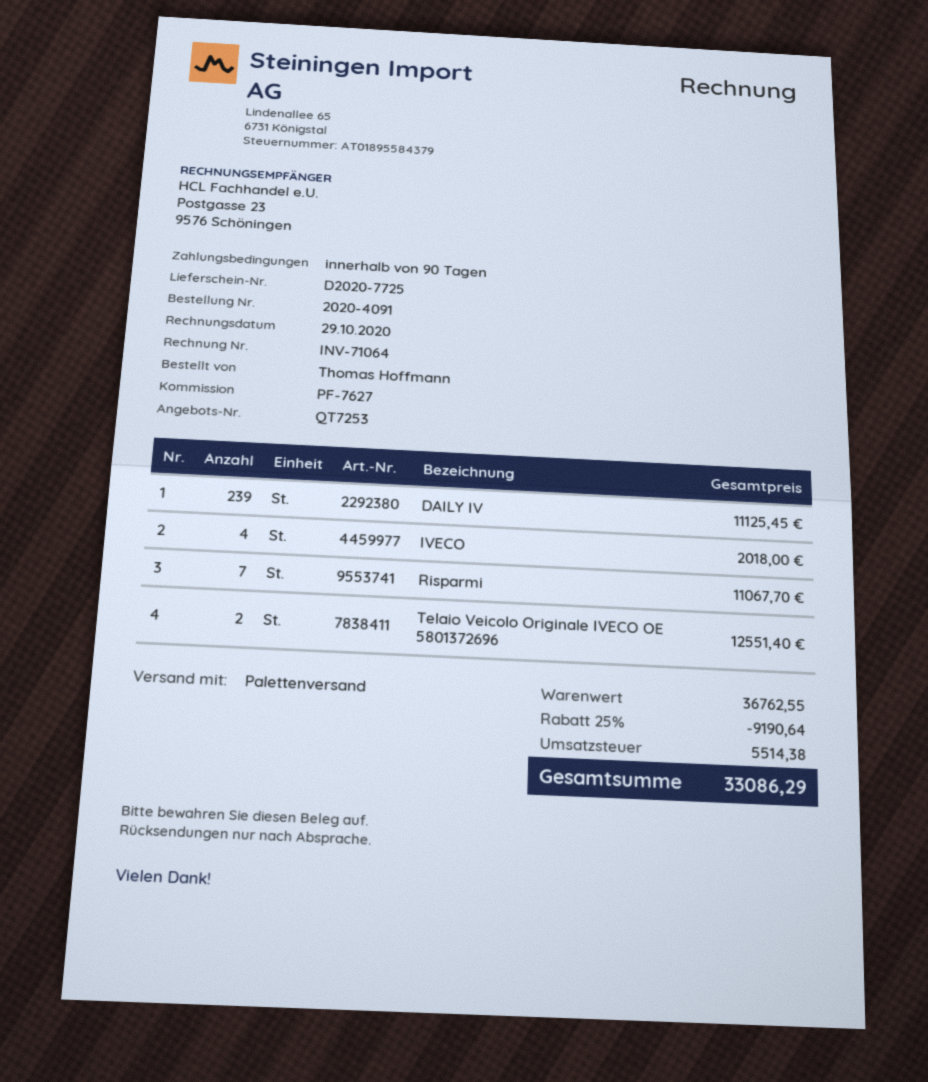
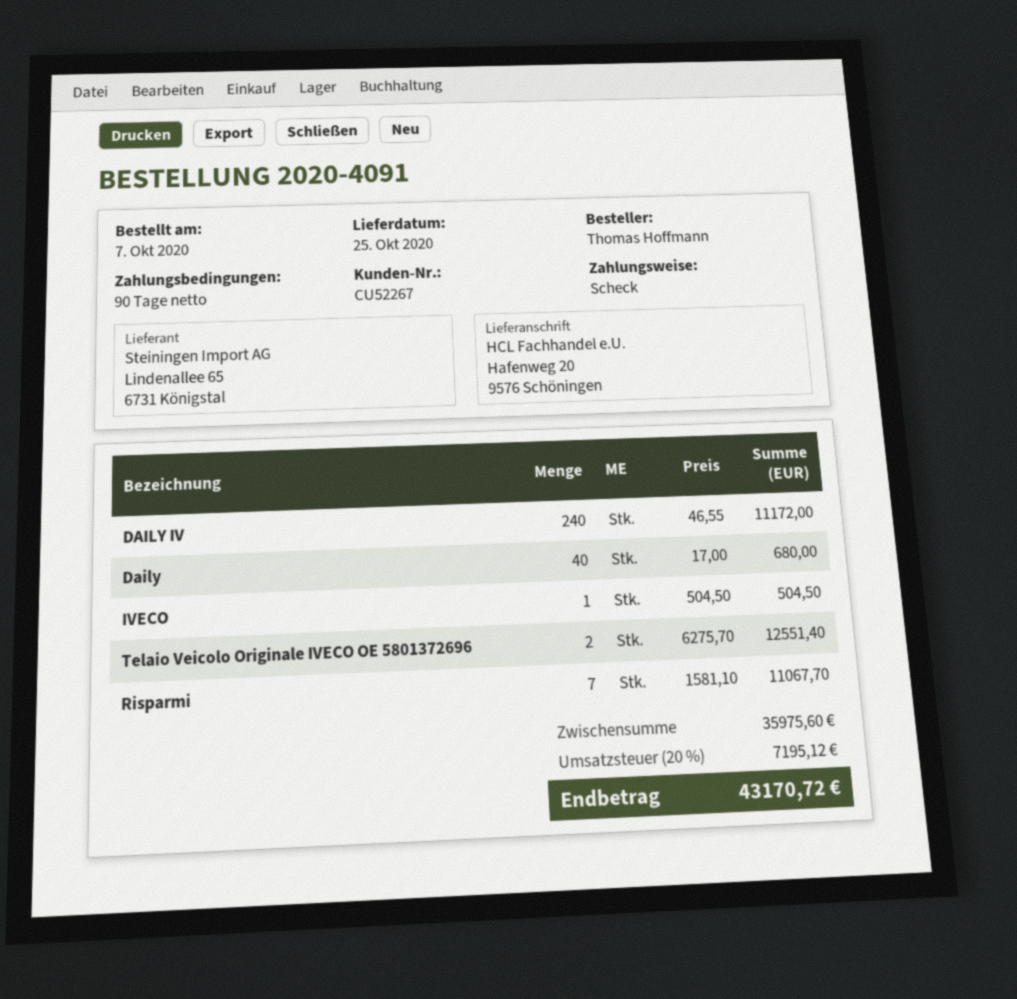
DAILY IV: 239 for 11125.45 -> 240 for 11172.00
IVECO: 4 for 2018.00 -> 1 for 504.50
Daily: none -> 40 for 680.00
subtotal: 36762.55 -> 35975.60
discount: 25% = 9190.64 -> none
tax: 5514.38 -> 7195.12
total: 33086.29 -> 43170.72

